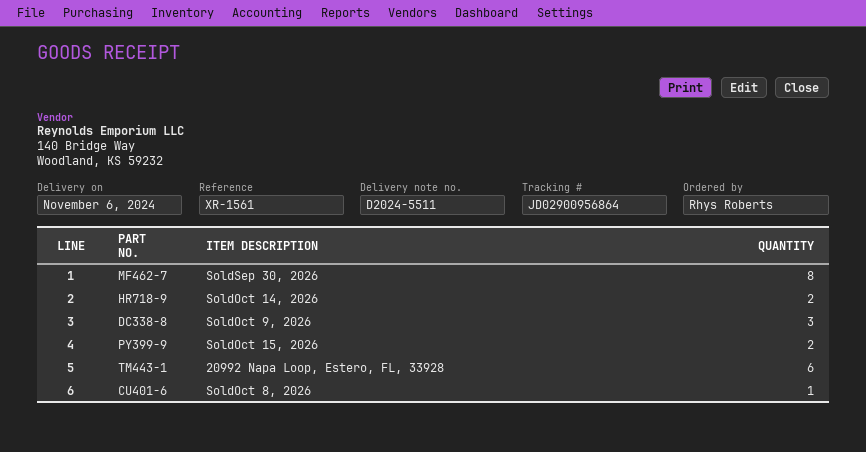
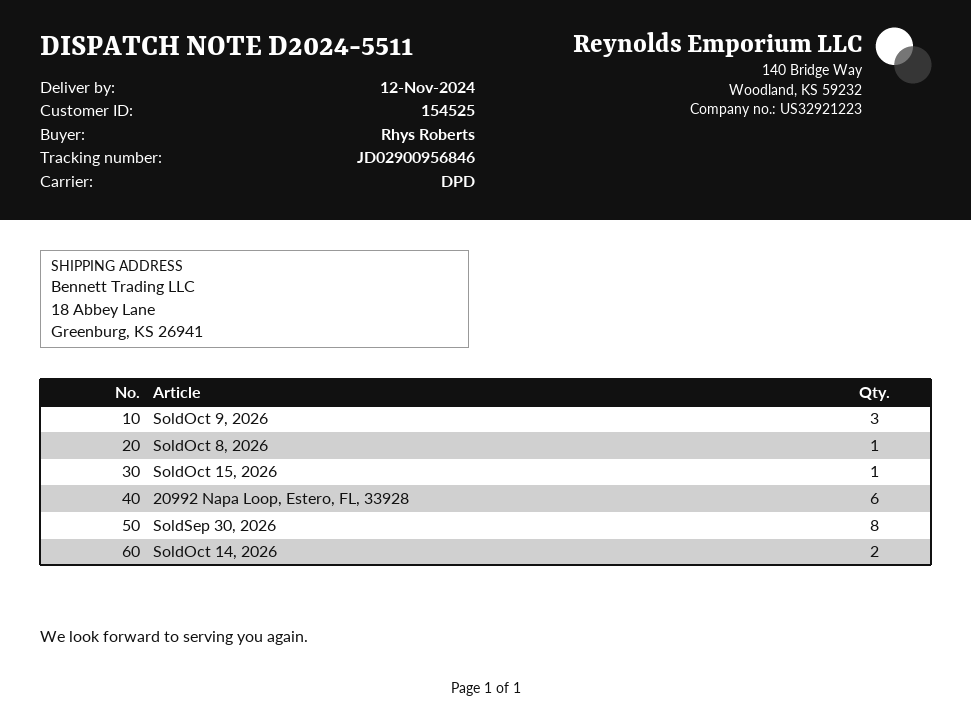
delivery date: 2024-11-06 -> 2024-11-12
tracking number: JD02900956864 -> JD02900956846
SoldOct 15, 2026: 2 -> 1

